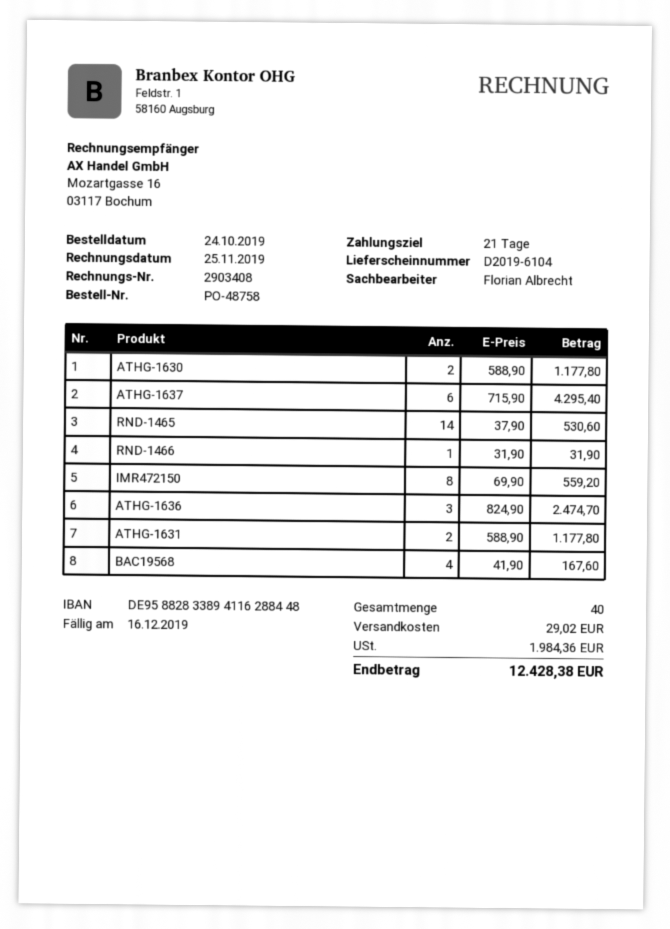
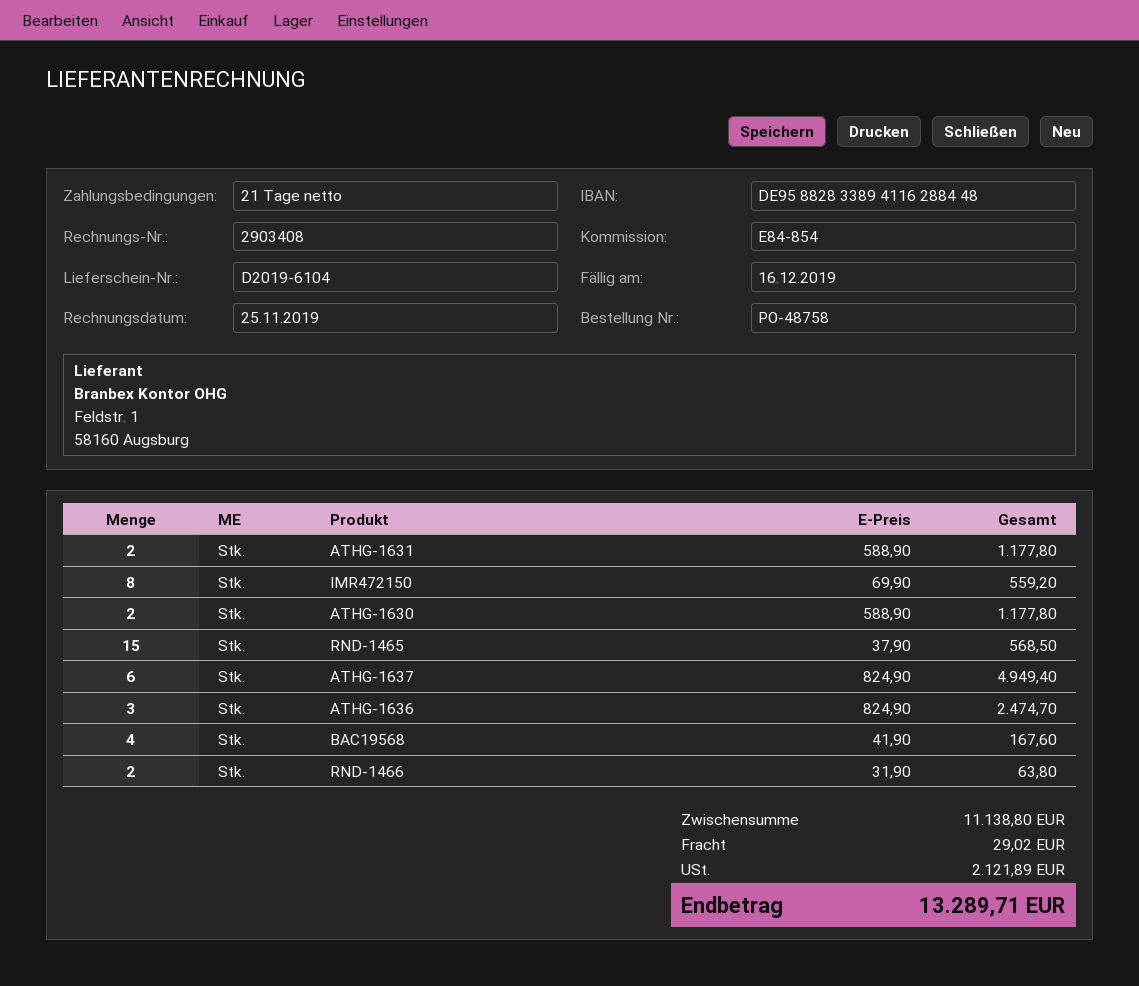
ATHG-1637: 6 x 715.90 = 4295.40 -> 6 x 824.90 = 4949.40
RND-1465: 14 x 37.90 = 530.60 -> 15 x 37.90 = 568.50
RND-1466: 1 x 31.90 = 31.90 -> 2 x 31.90 = 63.80
tax: 1984.36 -> 2121.89
total: 12428.38 -> 13289.71

